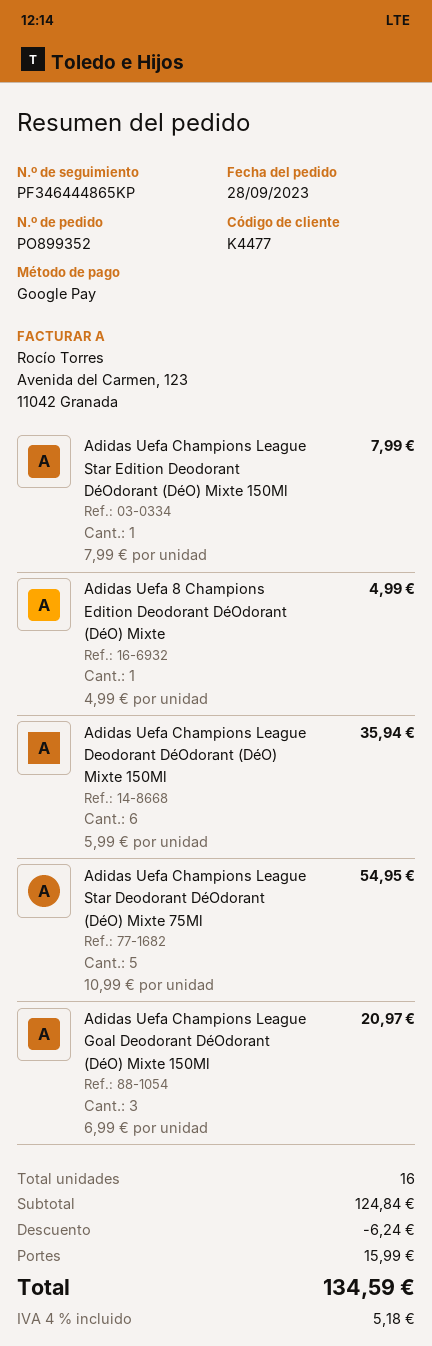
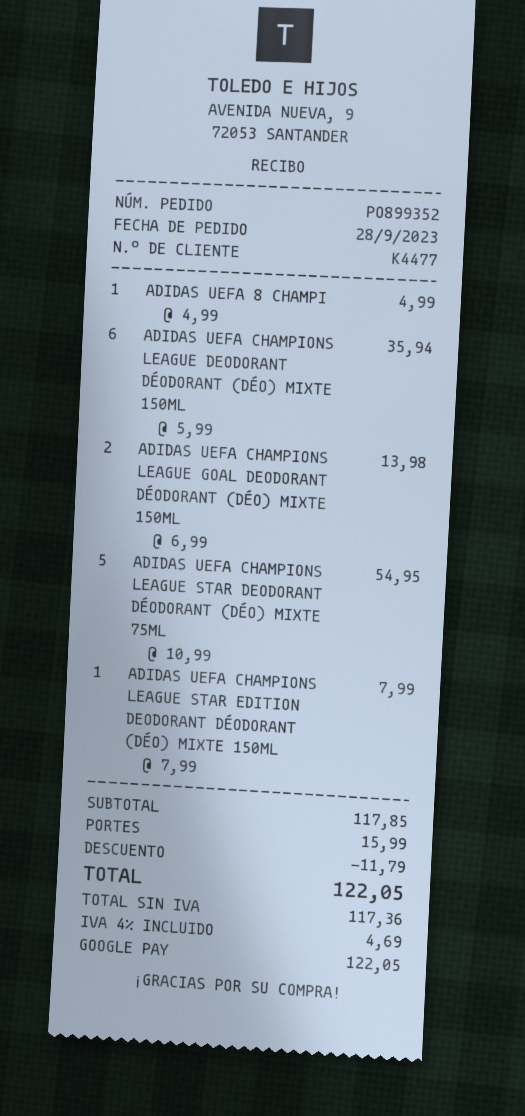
Adidas Uefa Champions League Goal Deodorant DéOdorant (DéO) Mixte 150Ml: 3 x 6.99 = 20.97 -> 2 x 6.99 = 13.98
subtotal: 124.84 -> 117.85
discount: 6.24 -> 11.79
tax: 4% = 5.18 -> 4% = 4.69
total: 134.59 -> 122.05

